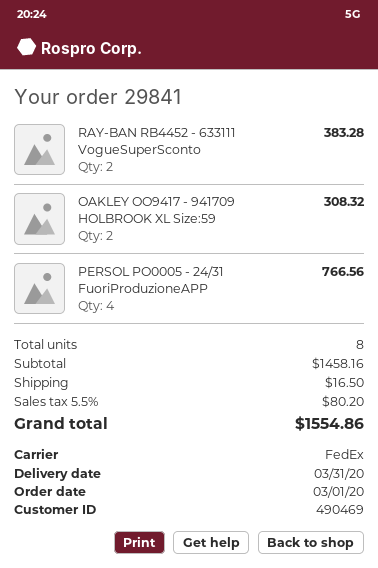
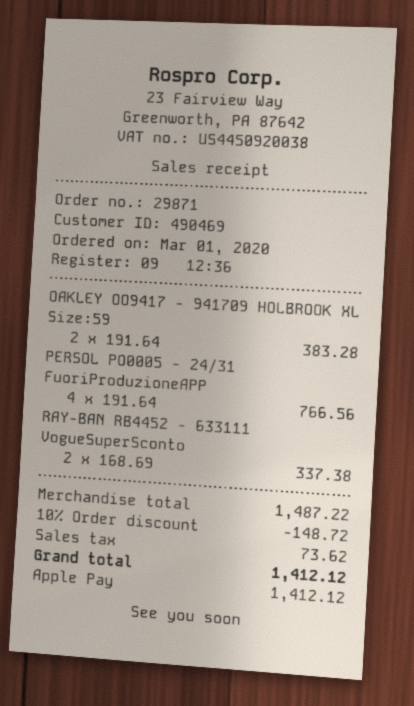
order number: 29841 -> 29871
RAY-BAN RB4452 - 633111 VogueSuperSconto: 2 for 383.28 -> 2 for 337.38
OAKLEY OO9417 - 941709 HOLBROOK XL Size:59: 2 for 308.32 -> 2 for 383.28
subtotal: 1458.16 -> 1487.22
discount: none -> 10% = 148.72
shipping: 16.50 -> none
tax: 80.20 -> 73.62
total: 1554.86 -> 1412.12

